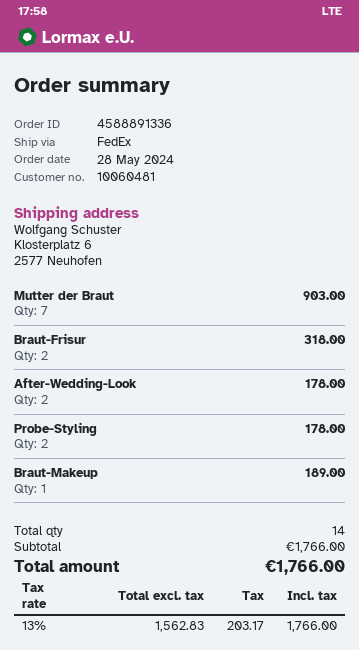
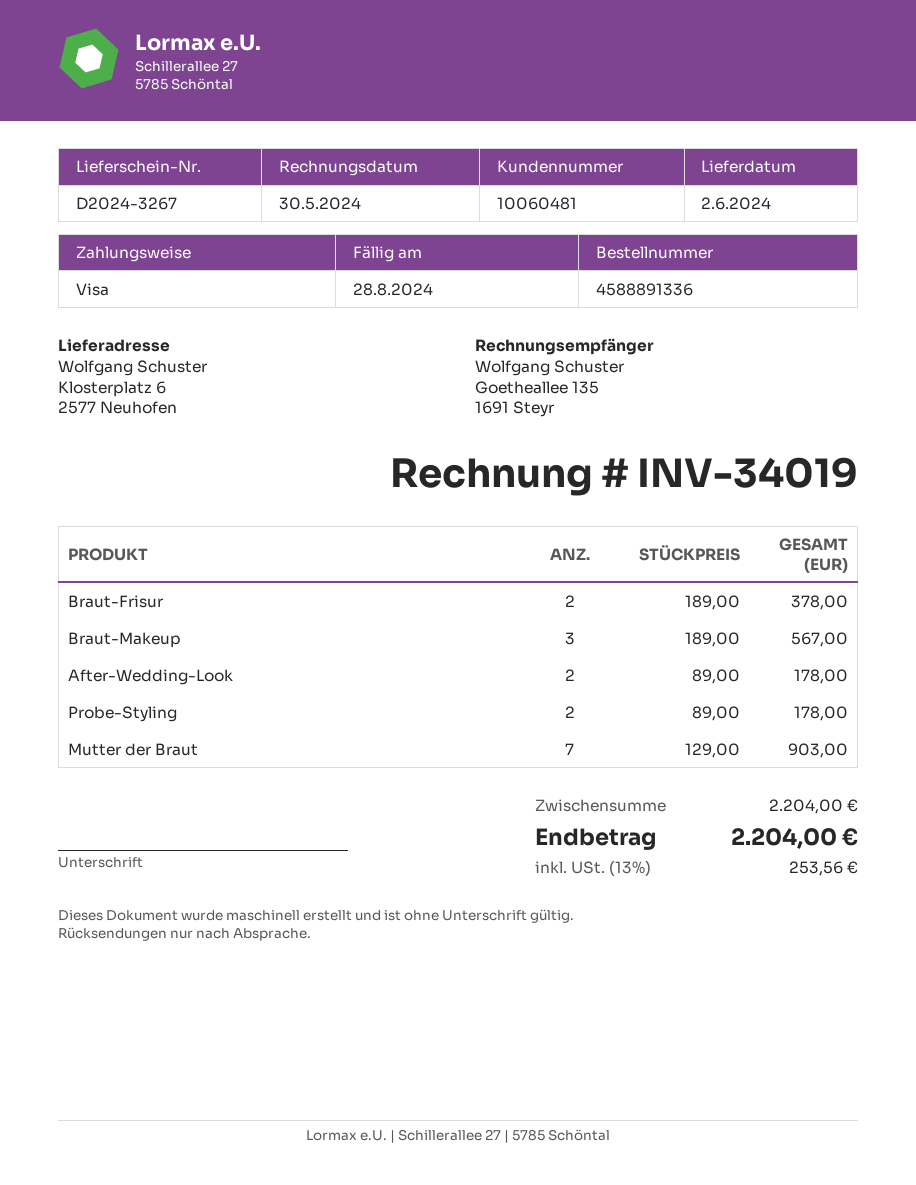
Braut-Frisur: 2 for 318.00 -> 2 for 378.00
Braut-Makeup: 1 for 189.00 -> 3 for 567.00
subtotal: 1766.00 -> 2204.00
tax: 13% = 203.17 -> 13% = 253.56
total: 1766.00 -> 2204.00

